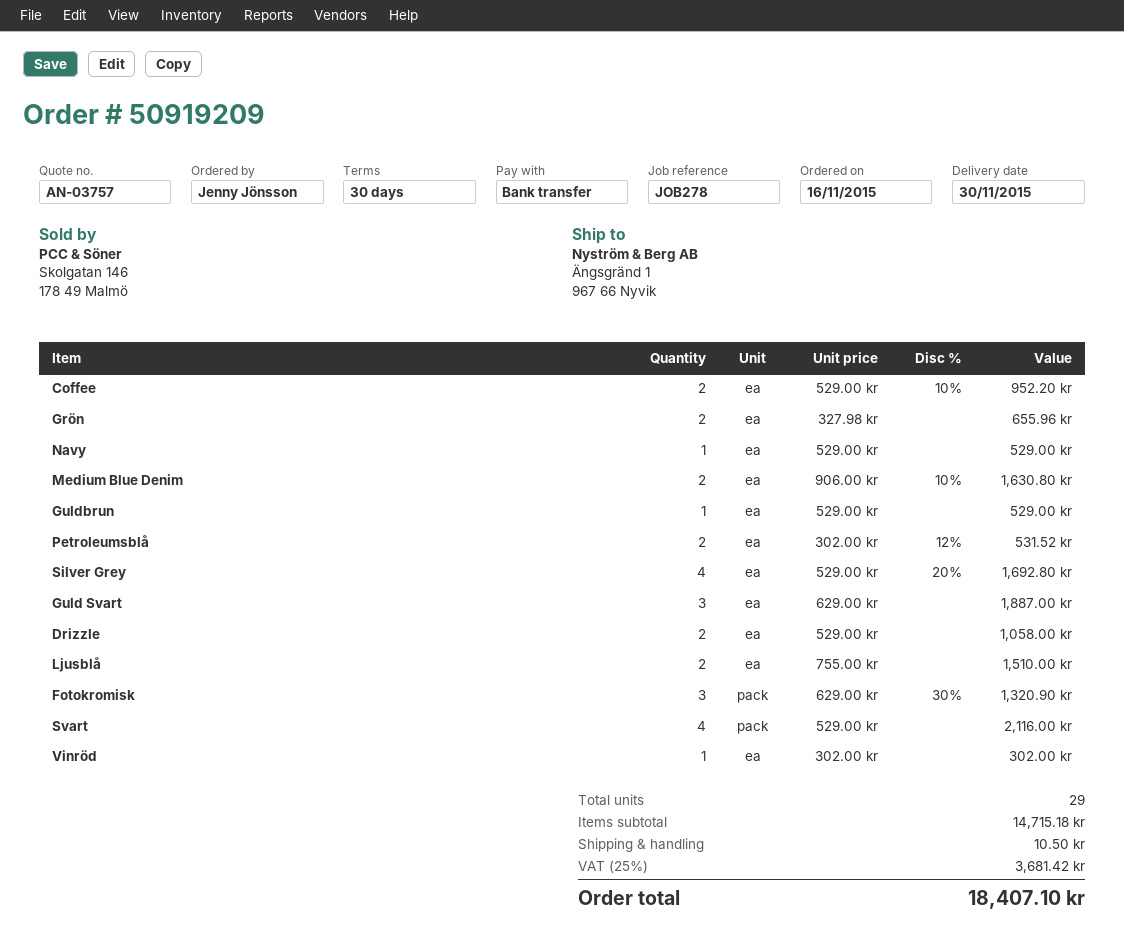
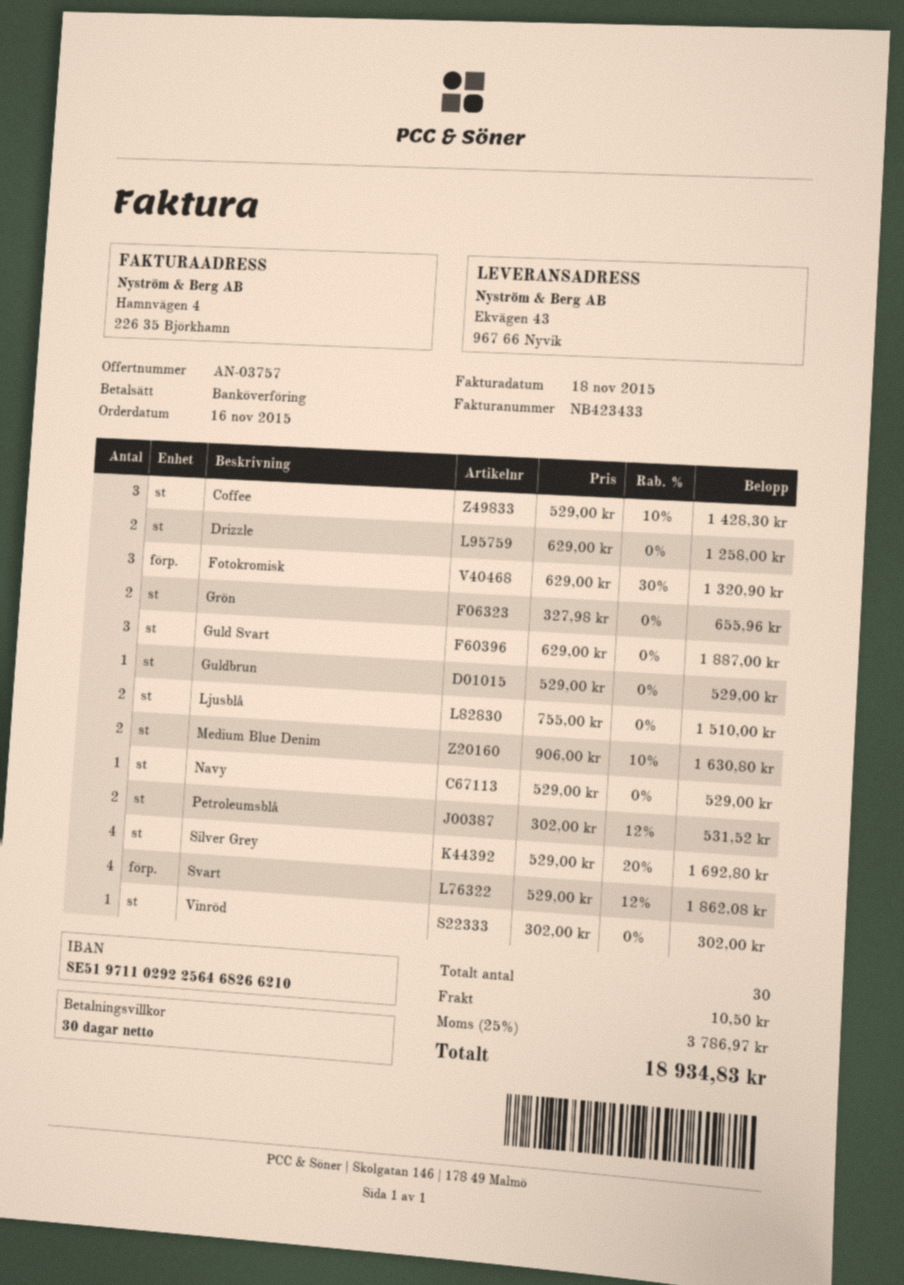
ship to: Ängsgränd 1, 967 66 Nyvik -> Ekvägen 43, 967 66 Nyvik
Coffee: 2 x 529.00 - 10% = 952.20 -> 3 x 529.00 - 10% = 1428.30
Drizzle: 2 x 529.00 = 1058.00 -> 2 x 629.00 = 1258.00
Svart: 4 x 529.00 = 2116.00 -> 4 x 529.00 - 12% = 1862.08
total quantity: 29 -> 30
tax: 25% = 3681.42 -> 25% = 3786.97
total: 18407.10 -> 18934.83

